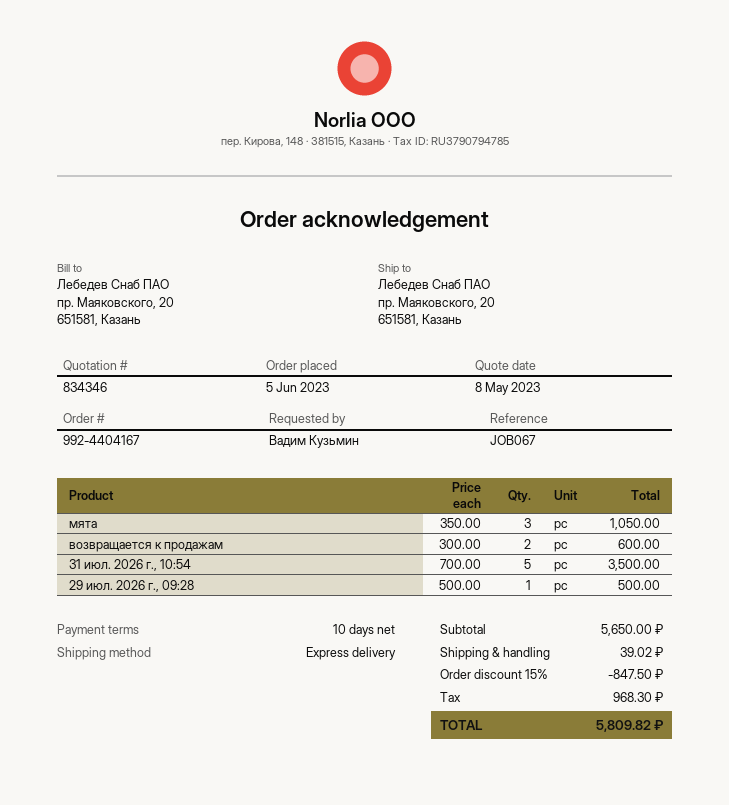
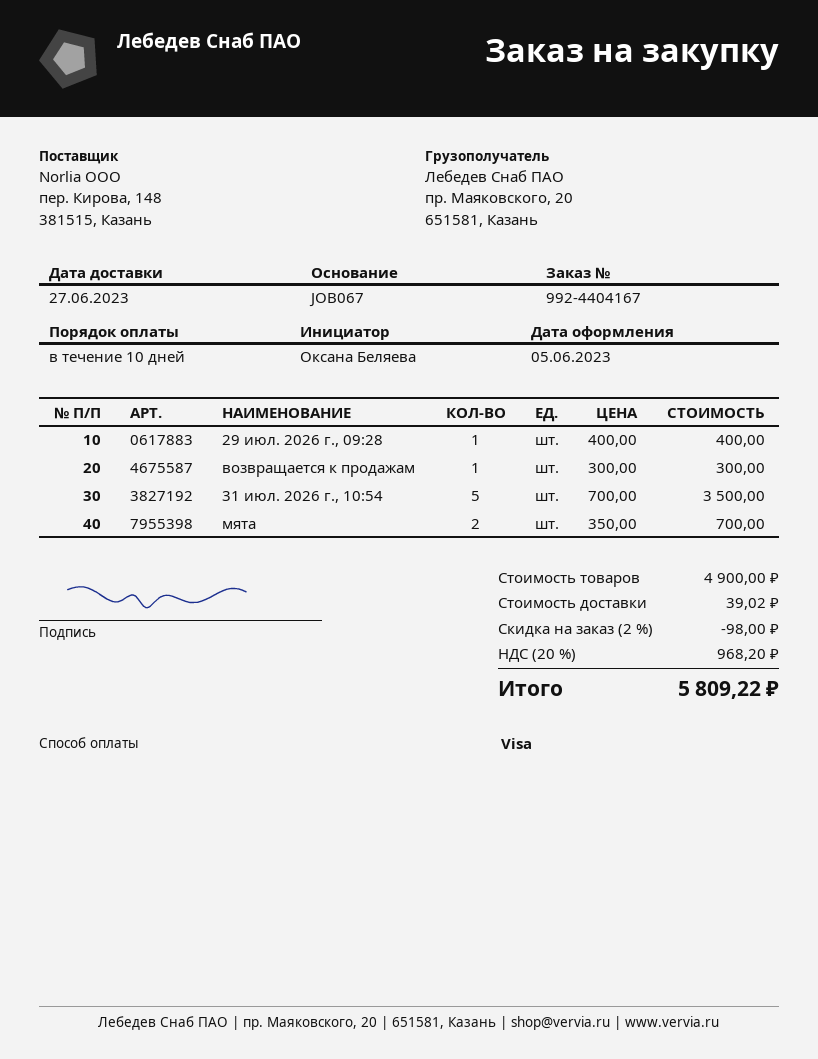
ordered by: Вадим Кузьмин -> Оксана Беляева
мята: 3 x 350.00 = 1050.00 -> 2 x 350.00 = 700.00
возвращается к продажам: 2 x 300.00 = 600.00 -> 1 x 300.00 = 300.00
29 июл. 2026 г., 09:28: 1 x 500.00 = 500.00 -> 1 x 400.00 = 400.00
subtotal: 5650.00 -> 4900.00
discount: 15% = 847.50 -> 2% = 98.00
tax: 968.30 -> 968.20
total: 5809.82 -> 5809.22

